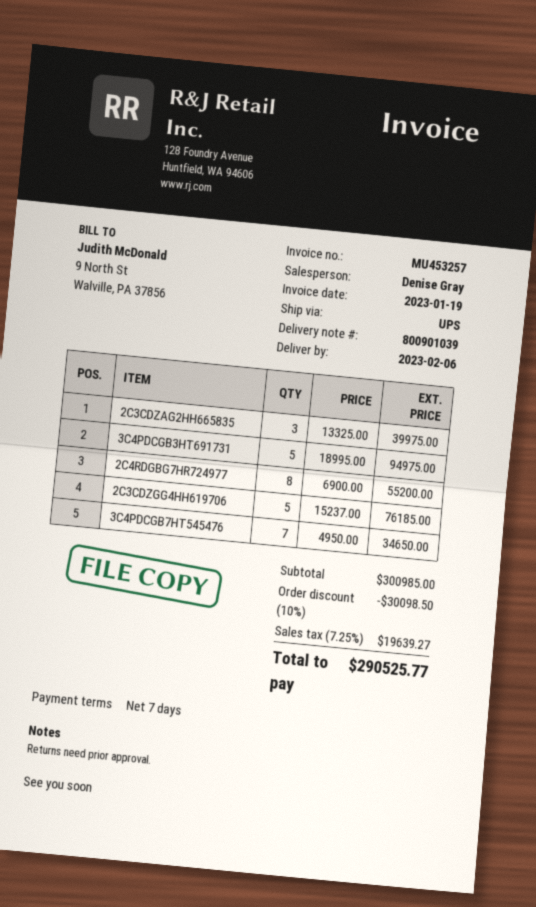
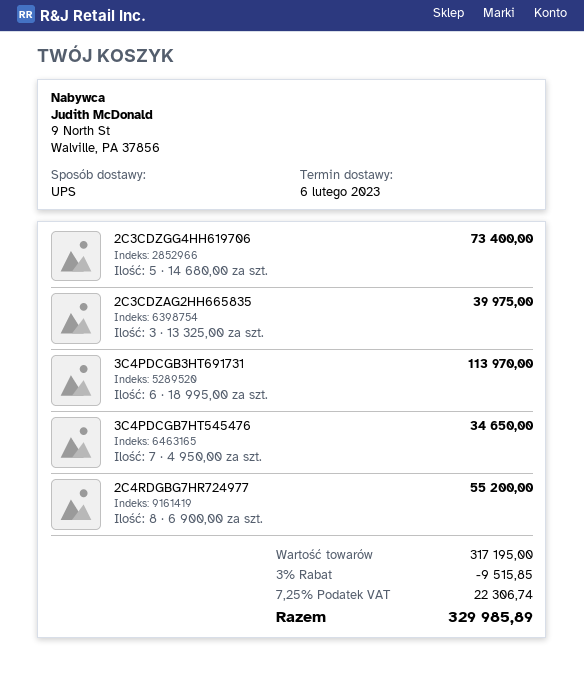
3C4PDCGB3HT691731: 5 x 18995.00 = 94975.00 -> 6 x 18995.00 = 113970.00
2C3CDZGG4HH619706: 5 x 15237.00 = 76185.00 -> 5 x 14680.00 = 73400.00
subtotal: 300985.00 -> 317195.00
discount: 10% = 30098.50 -> 3% = 9515.85
tax: 7.25% = 19639.27 -> 7.25% = 22306.74
total: 290525.77 -> 329985.89

